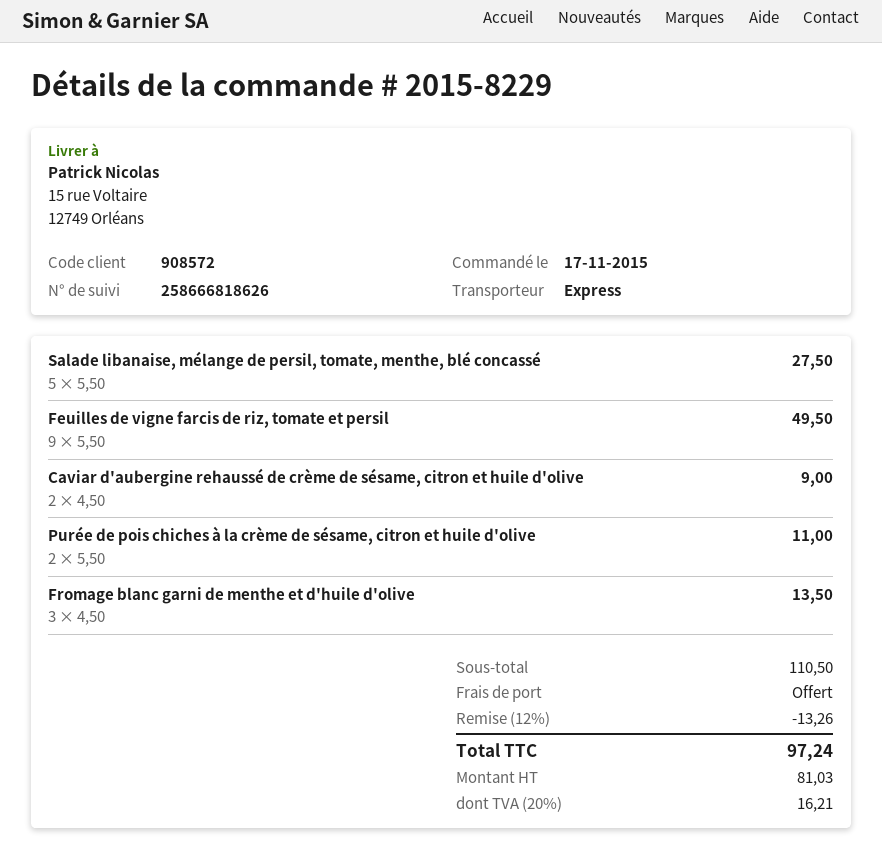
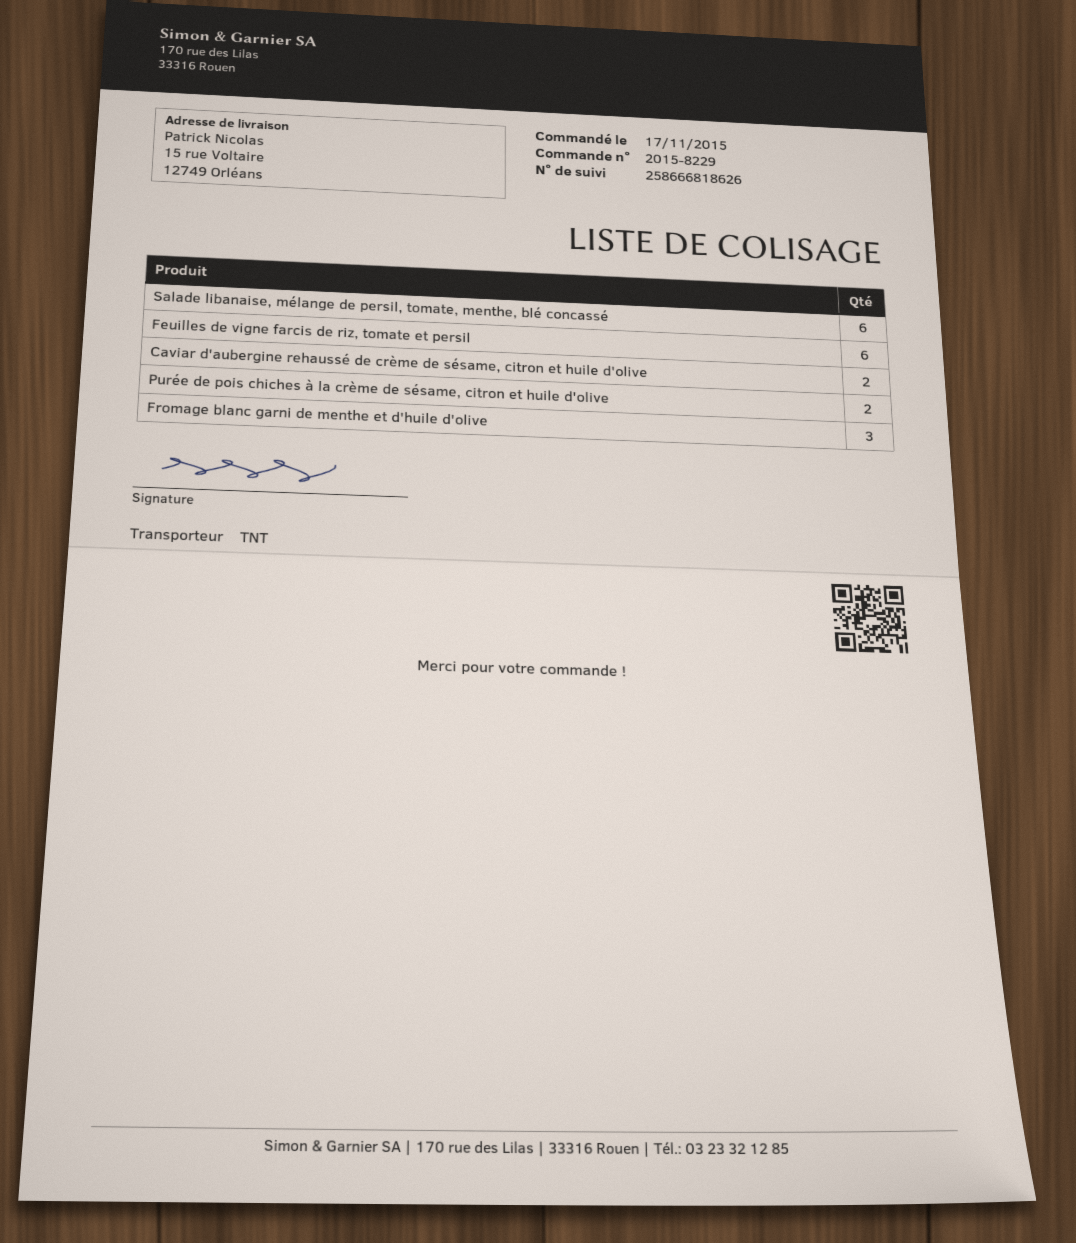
shipping method: express -> TNT
Salade libanaise, mélange de persil, tomate, menthe, blé concassé: 5 -> 6
Feuilles de vigne farcis de riz, tomate et persil: 9 -> 6

